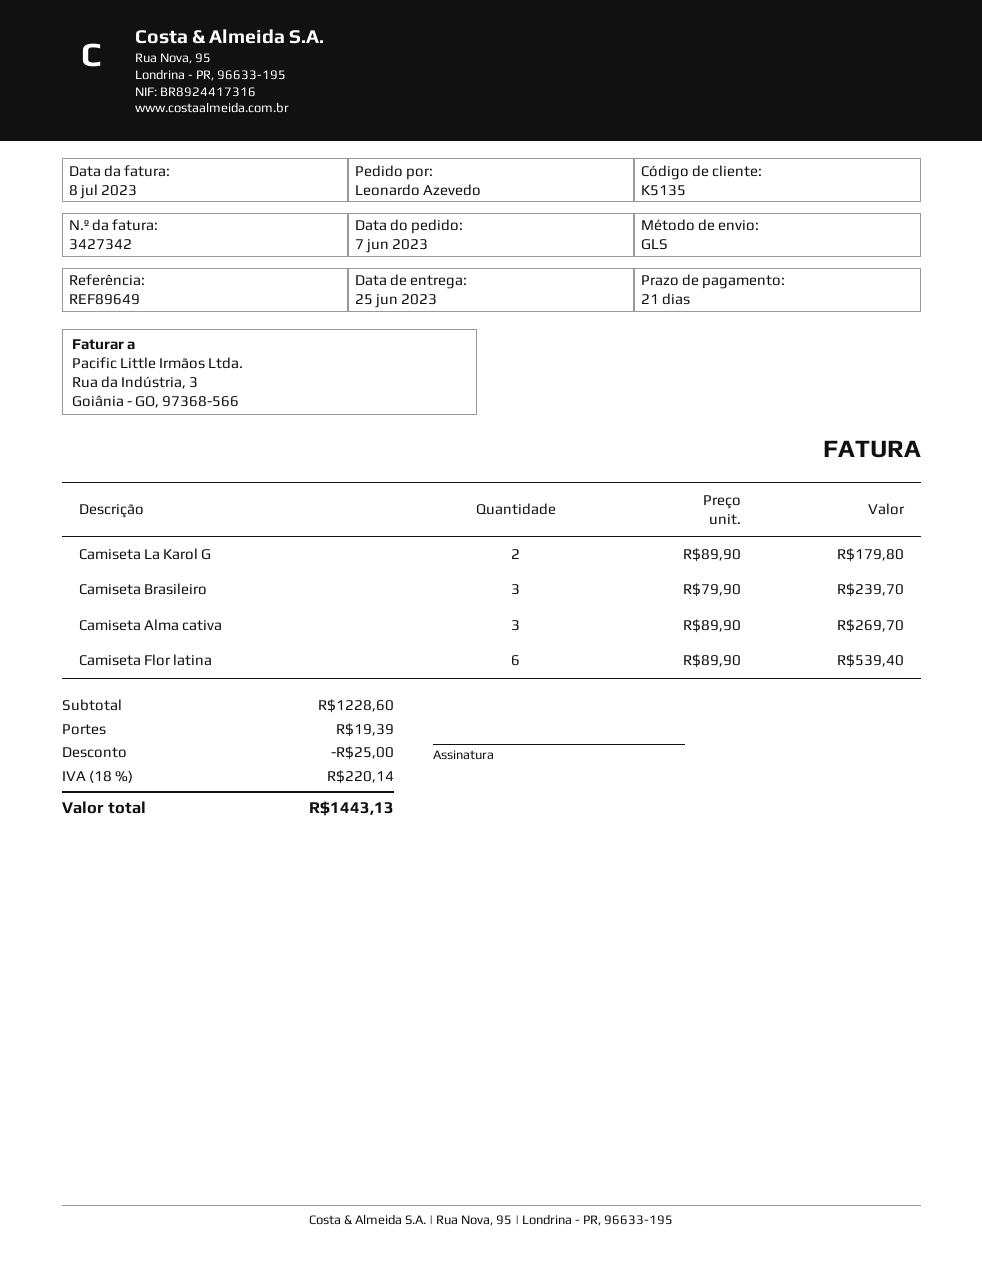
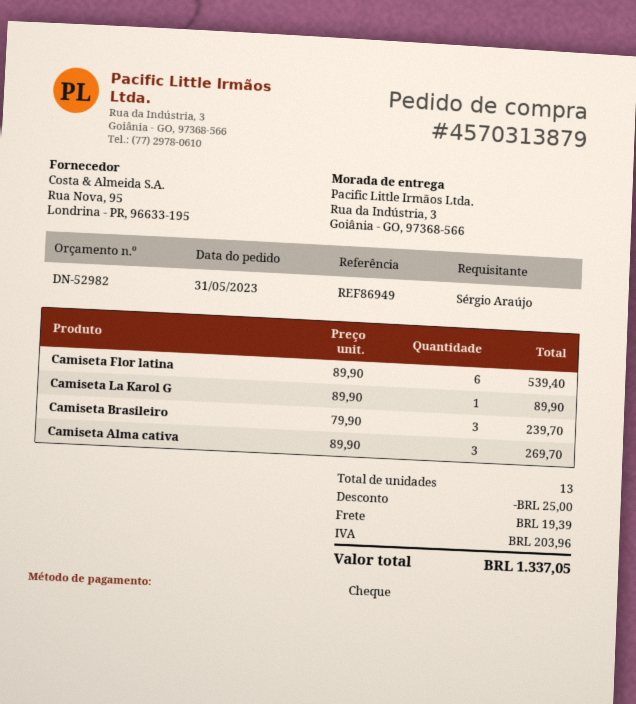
order date: 2023-06-07 -> 2023-05-31
reference: REF89649 -> REF86949
ordered by: Leonardo Azevedo -> Sérgio Araújo
Camiseta La Karol G: 2 x 89.90 = 179.80 -> 1 x 89.90 = 89.90
tax: 220.14 -> 203.96
total: 1443.13 -> 1337.05

